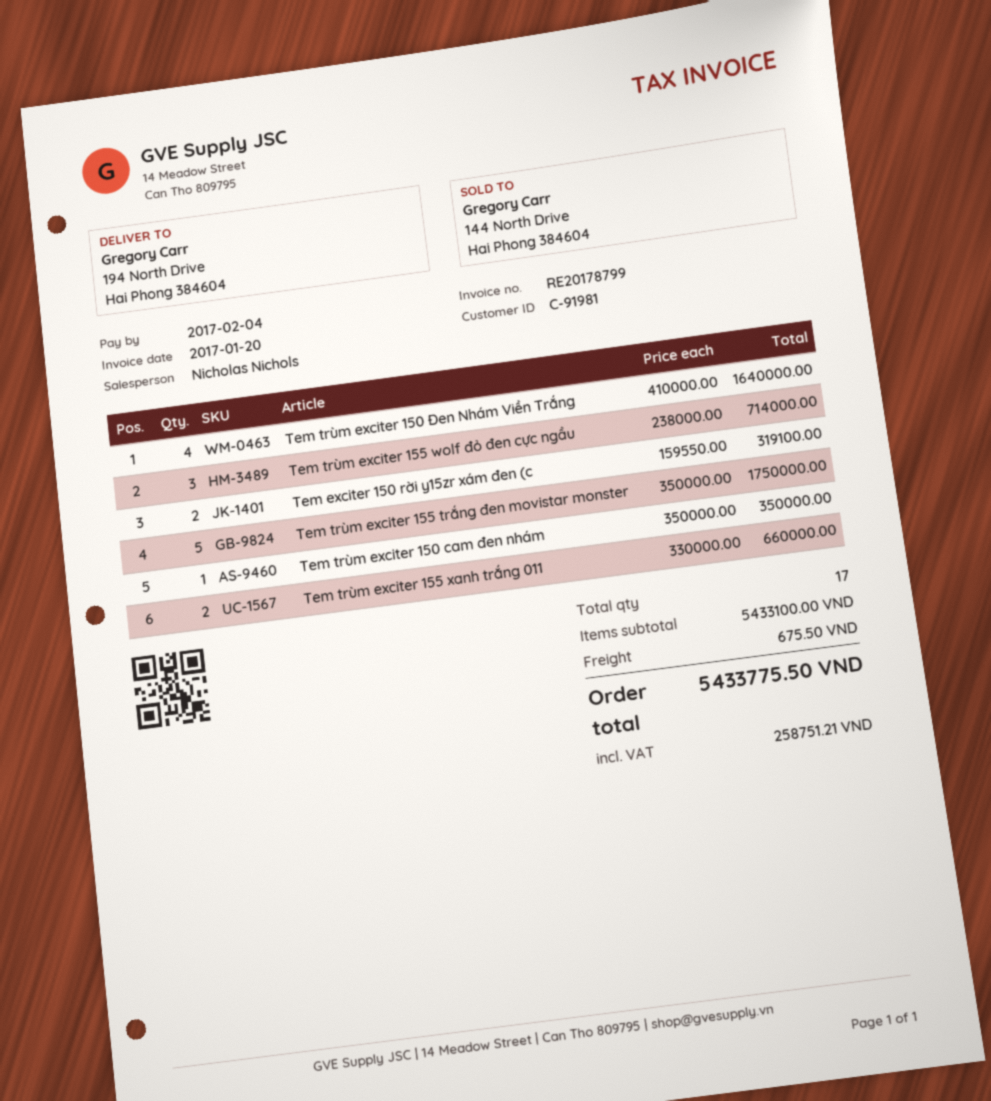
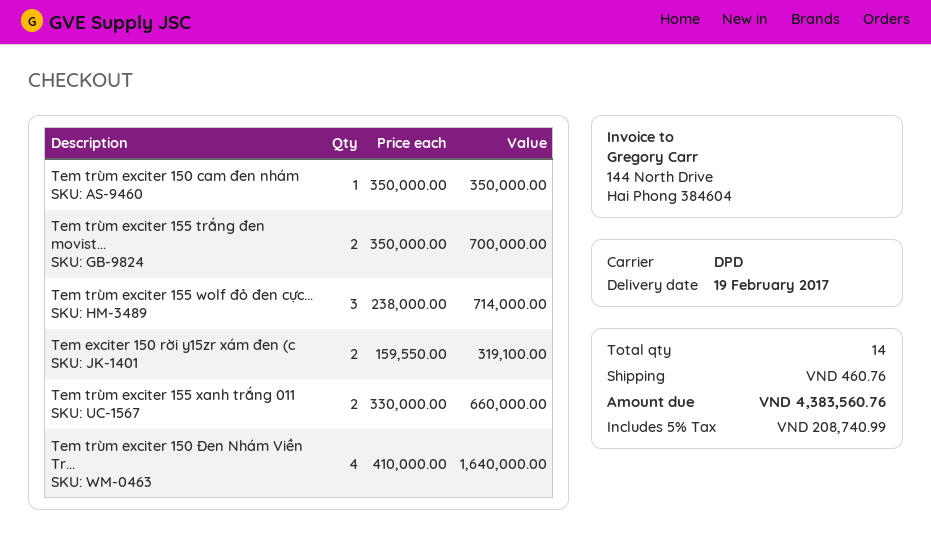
Tem trùm exciter 155 trắng đen movistar monster: 5 x 350000.00 = 1750000.00 -> 2 x 350000.00 = 700000.00
total quantity: 17 -> 14
shipping: 675.50 -> 460.76
tax: 258751.21 -> 208740.99
total: 5433775.50 -> 4383560.76

